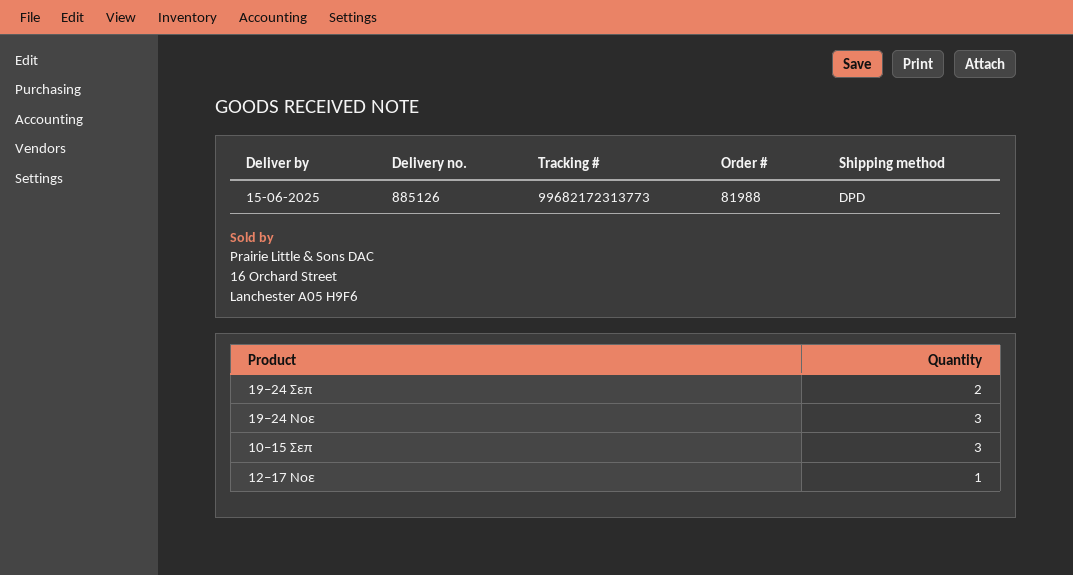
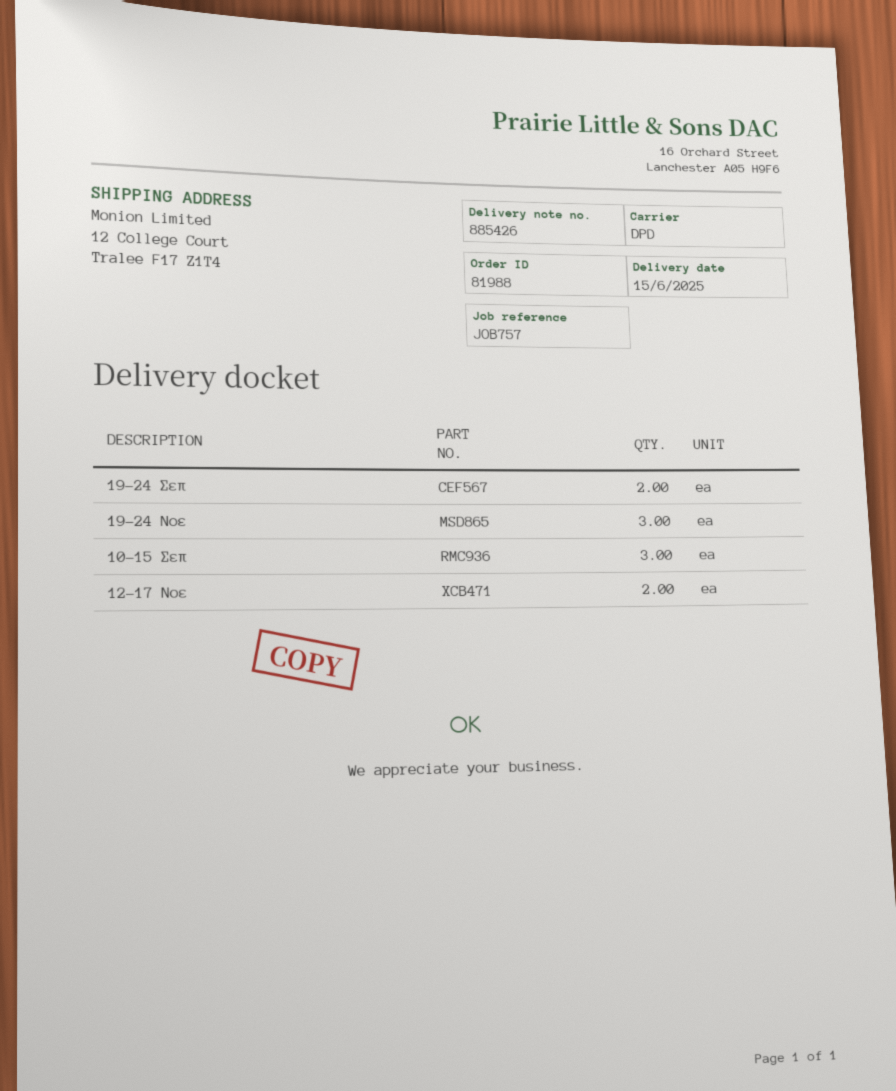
delivery note number: 885126 -> 885426
12–17 Νοε: 1 -> 2

